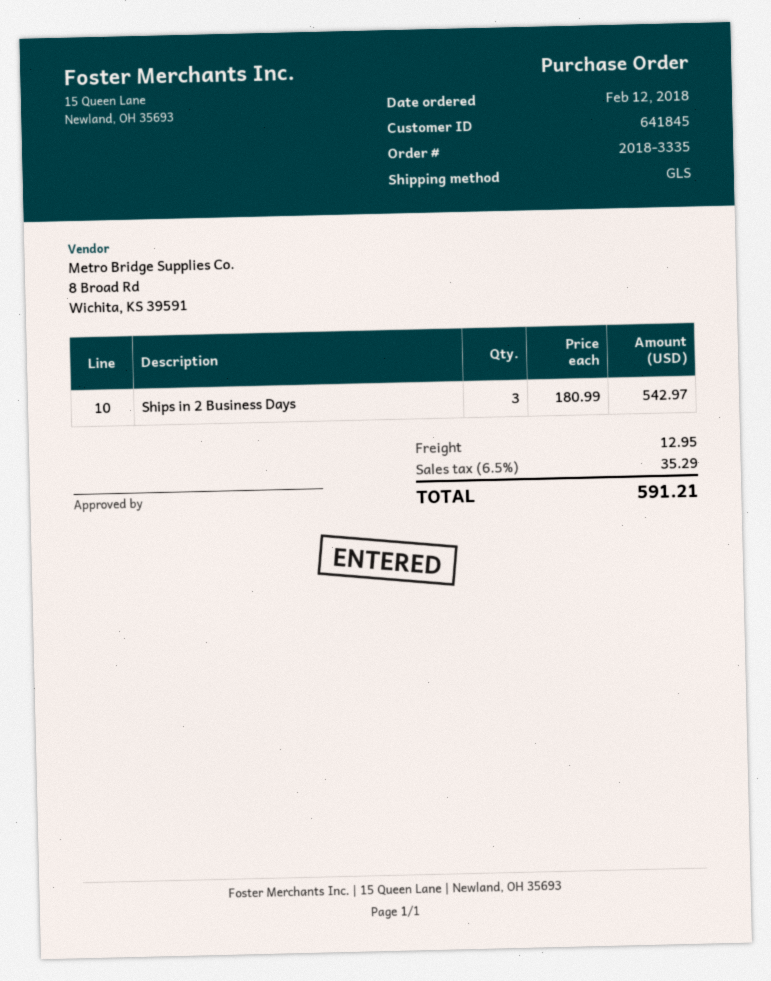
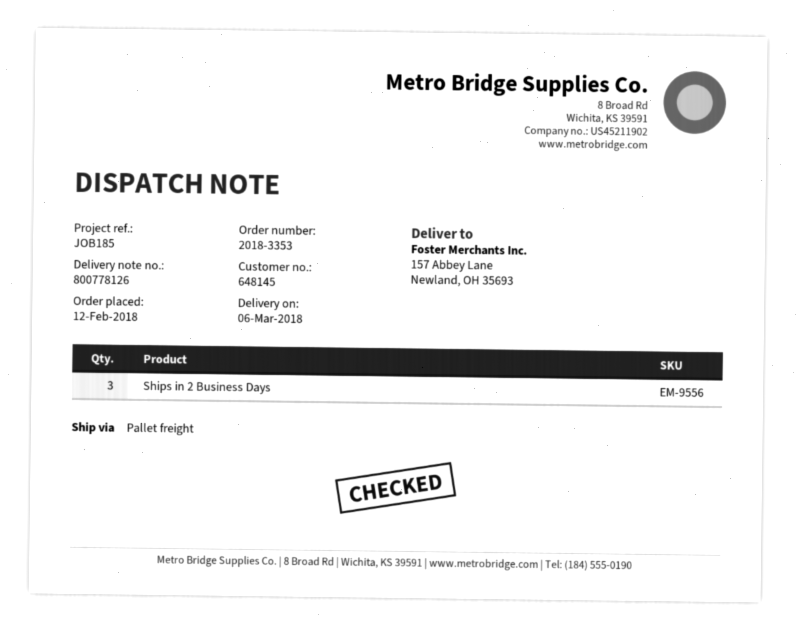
order number: 2018-3335 -> 2018-3353
customer number: 641845 -> 648145
shipping method: GLS -> pallet freight

